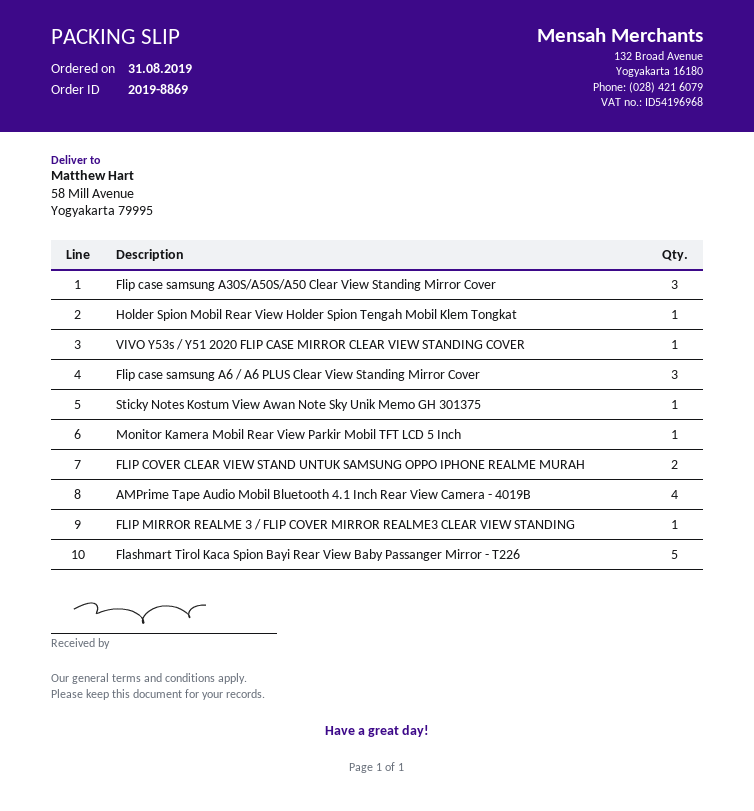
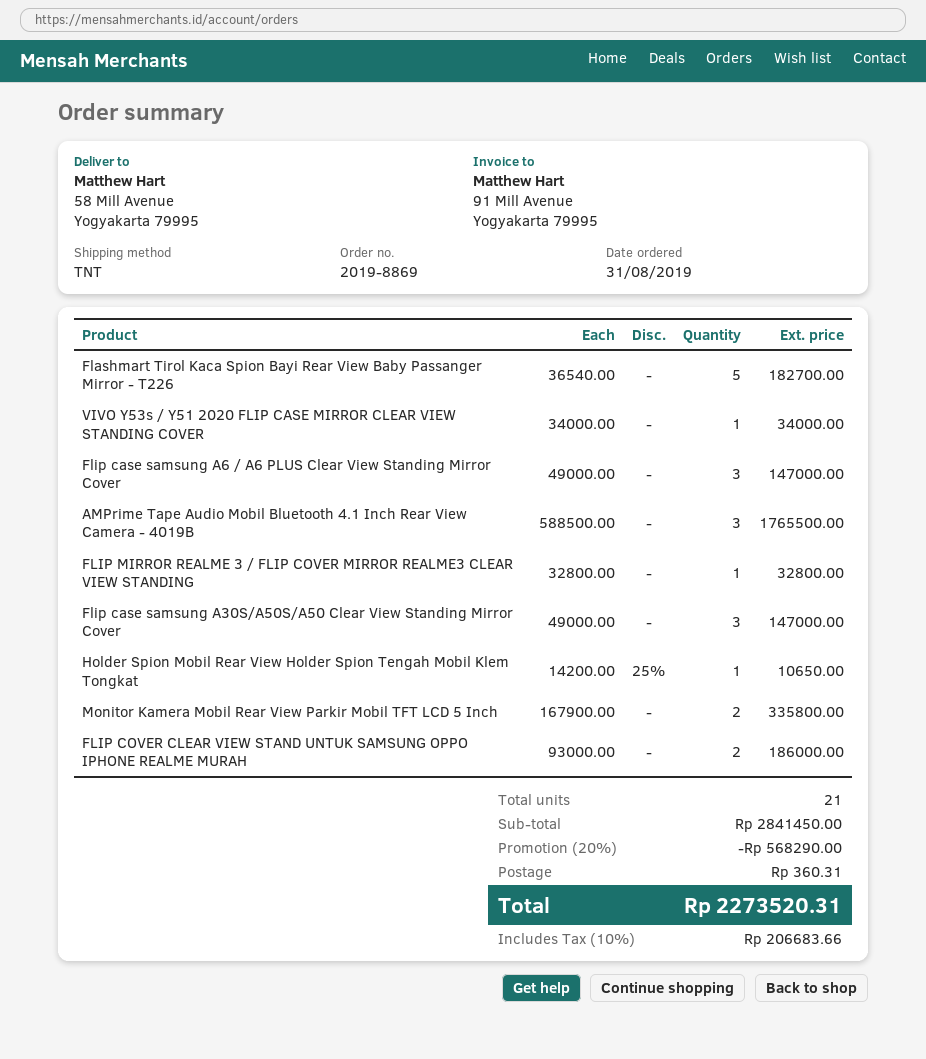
Sticky Notes Kostum View Awan Note Sky Unik Memo GH 301375: 1 -> none
Monitor Kamera Mobil Rear View Parkir Mobil TFT LCD 5 Inch: 1 -> 2
AMPrime Tape Audio Mobil Bluetooth 4.1 Inch Rear View Camera - 4019B: 4 -> 3

